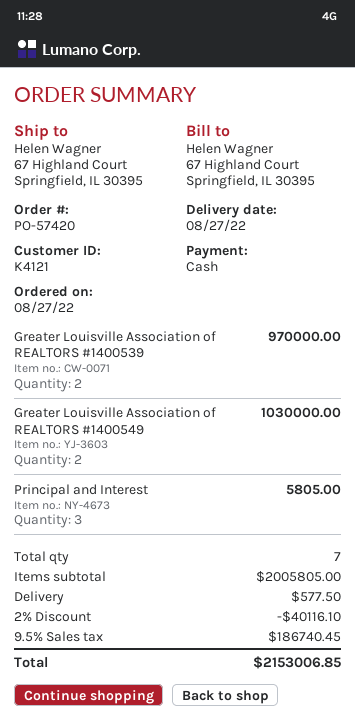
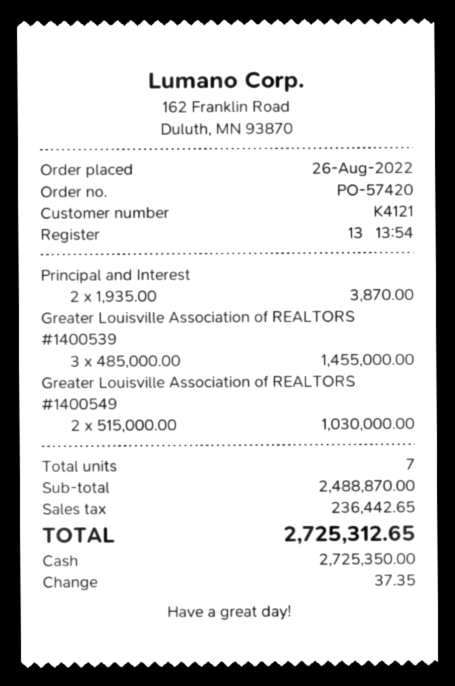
order date: 2022-08-27 -> 2022-08-26
Greater Louisville Association of REALTORS #1400539: 2 for 970000.00 -> 3 for 1455000.00
Principal and Interest: 3 for 5805.00 -> 2 for 3870.00
subtotal: 2005805.00 -> 2488870.00
discount: 2% = 40116.10 -> none
shipping: 577.50 -> none
tax: 186740.45 -> 236442.65
total: 2153006.85 -> 2725312.65

